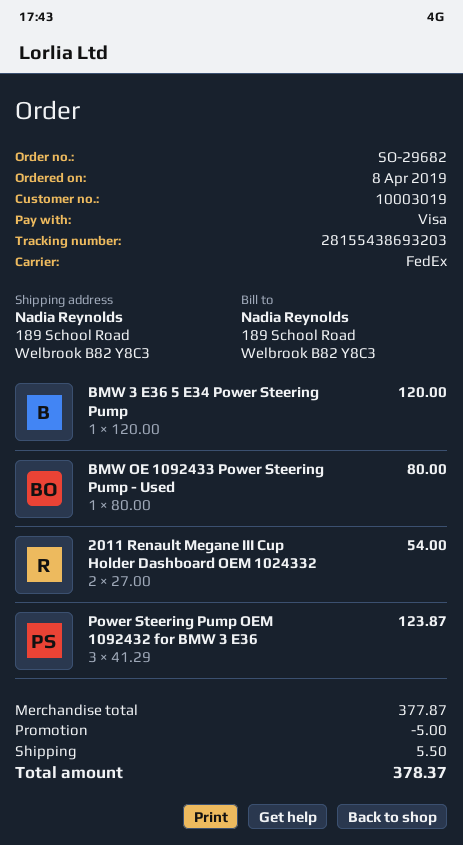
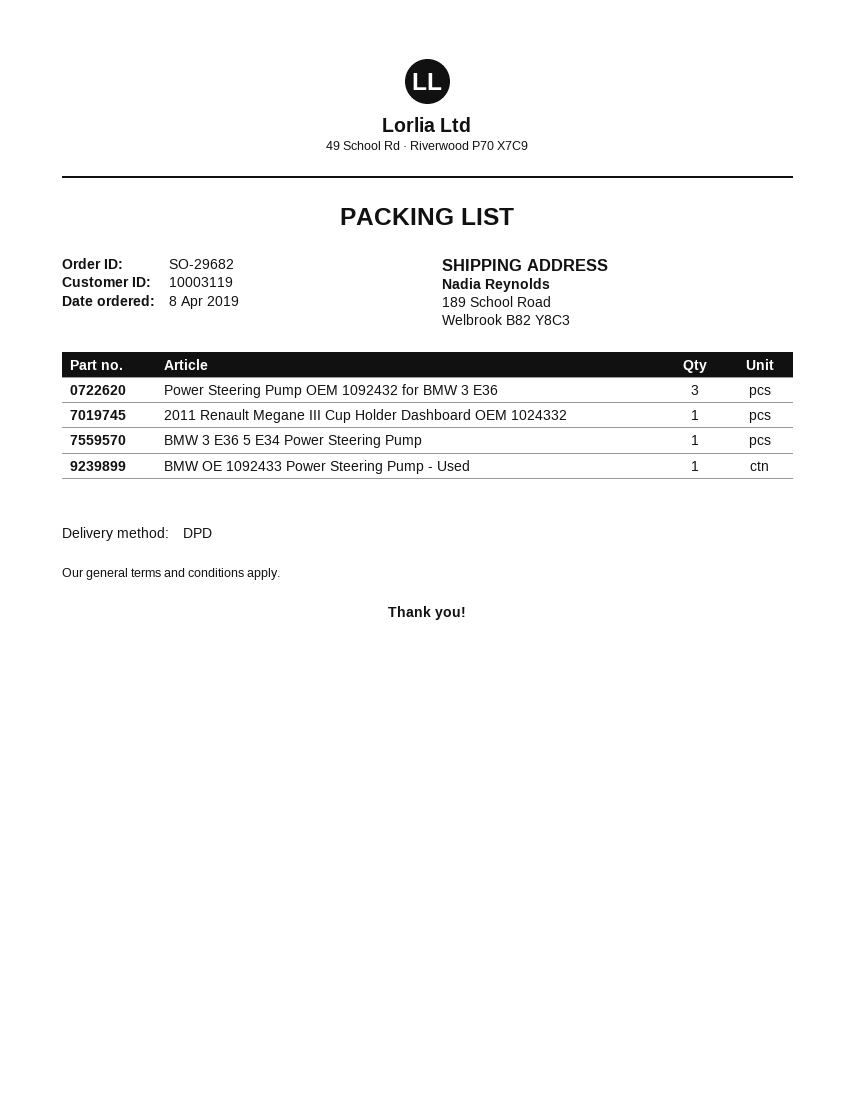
customer number: 10003019 -> 10003119
shipping method: FedEx -> DPD
2011 Renault Megane III Cup Holder Dashboard OEM 1024332: 2 -> 1

